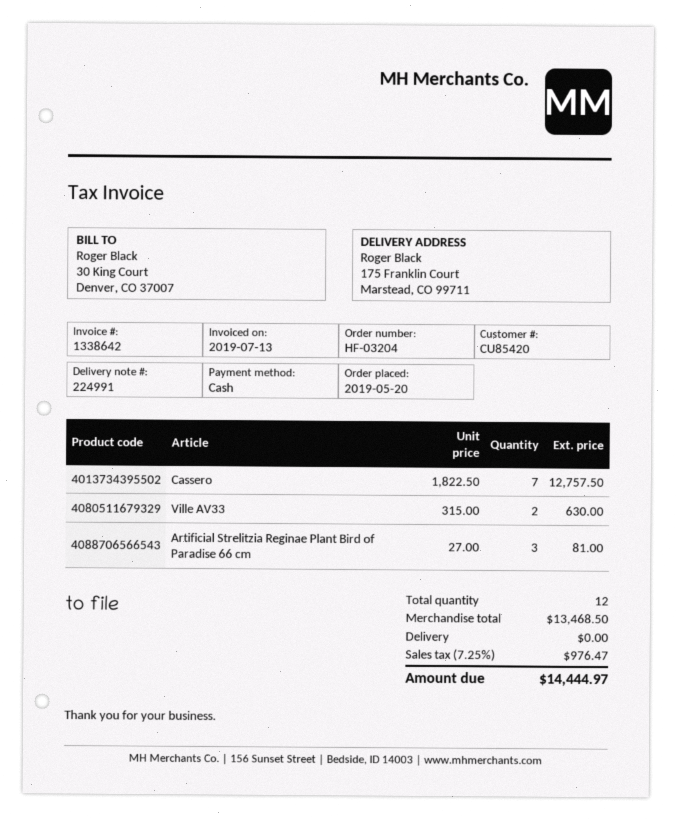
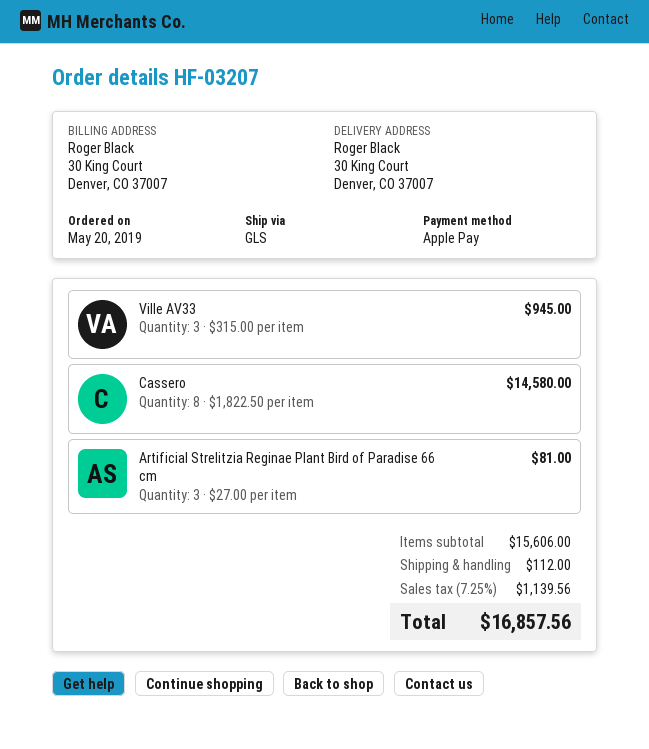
order number: HF-03204 -> HF-03207
payment method: cash -> Apple Pay
ship to: 175 Franklin Court, Marstead, CO 99711 -> 30 King Court, Denver, CO 37007
Cassero: 7 x 1822.50 = 12757.50 -> 8 x 1822.50 = 14580.00
Ville AV33: 2 x 315.00 = 630.00 -> 3 x 315.00 = 945.00
subtotal: 13468.50 -> 15606.00
shipping: 0.00 -> 112.00
tax: 7.25% = 976.47 -> 7.25% = 1139.56
total: 14444.97 -> 16857.56

